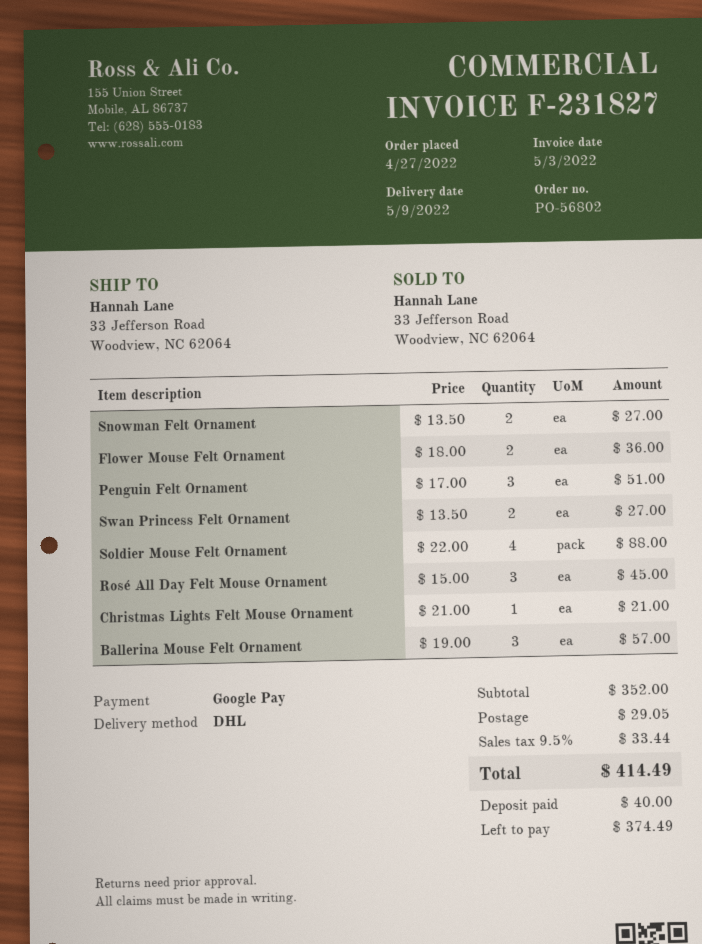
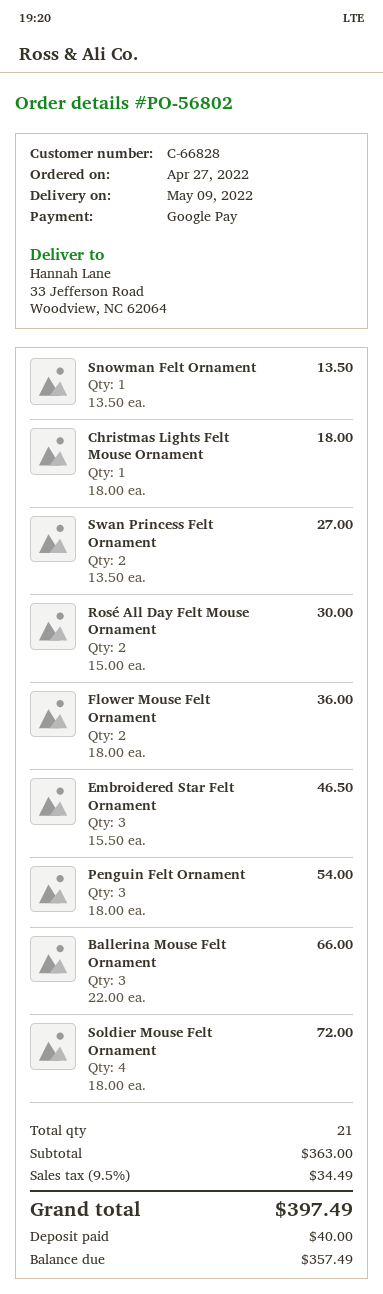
Snowman Felt Ornament: 2 x 13.50 = 27.00 -> 1 x 13.50 = 13.50
Penguin Felt Ornament: 3 x 17.00 = 51.00 -> 3 x 18.00 = 54.00
Soldier Mouse Felt Ornament: 4 x 22.00 = 88.00 -> 4 x 18.00 = 72.00
Rosé All Day Felt Mouse Ornament: 3 x 15.00 = 45.00 -> 2 x 15.00 = 30.00
Christmas Lights Felt Mouse Ornament: 1 x 21.00 = 21.00 -> 1 x 18.00 = 18.00
Ballerina Mouse Felt Ornament: 3 x 19.00 = 57.00 -> 3 x 22.00 = 66.00
Embroidered Star Felt Ornament: none -> 3 x 15.50 = 46.50
subtotal: 352.00 -> 363.00
shipping: 29.05 -> none
tax: 9.5% = 33.44 -> 9.5% = 34.49
total: 414.49 -> 397.49
balance: 374.49 -> 357.49

